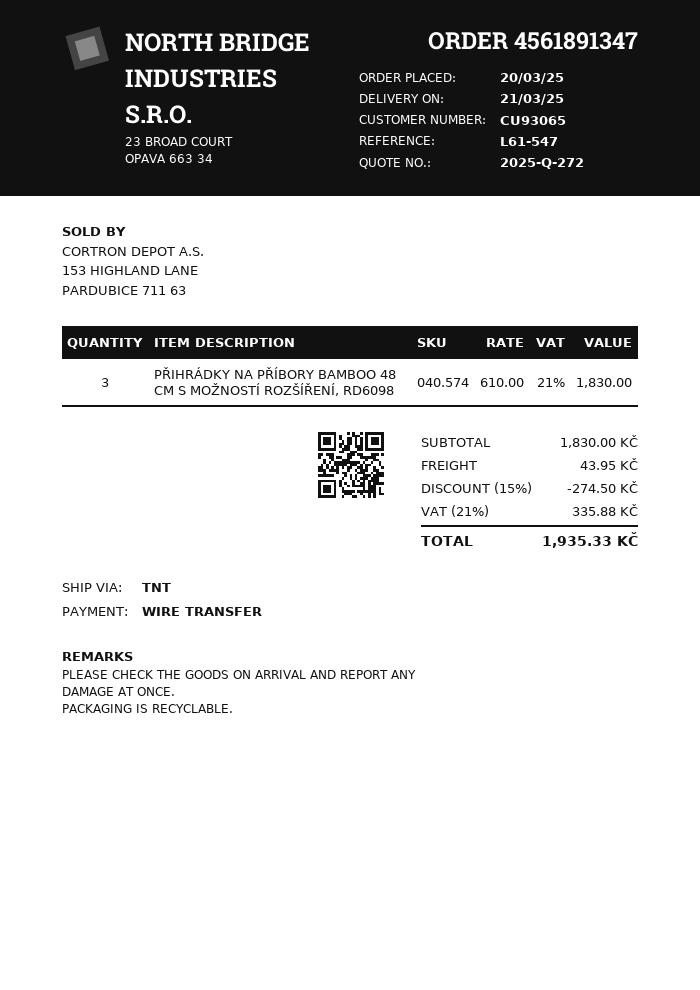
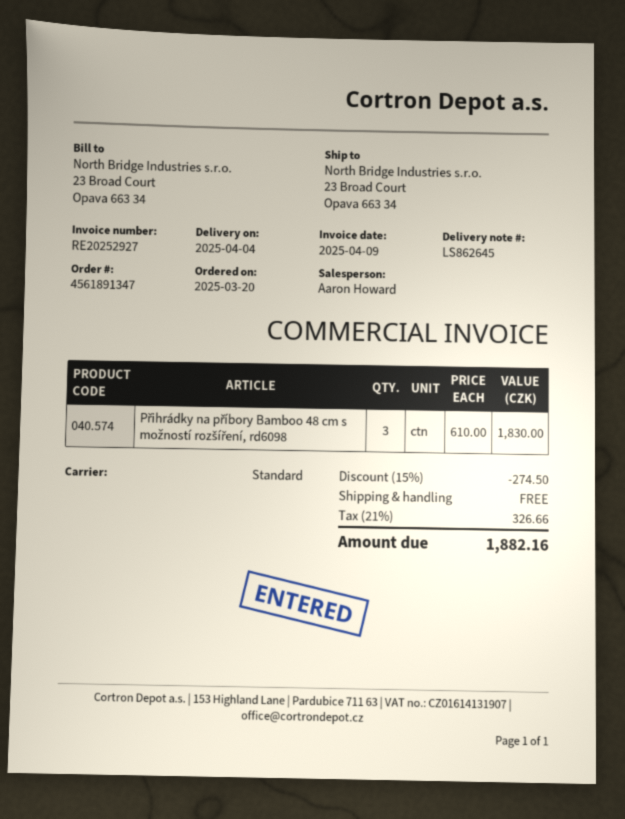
delivery date: 2025-03-21 -> 2025-04-04
shipping method: TNT -> standard
shipping: 43.95 -> 0.00
tax: 21% = 335.88 -> 21% = 326.66
total: 1935.33 -> 1882.16

